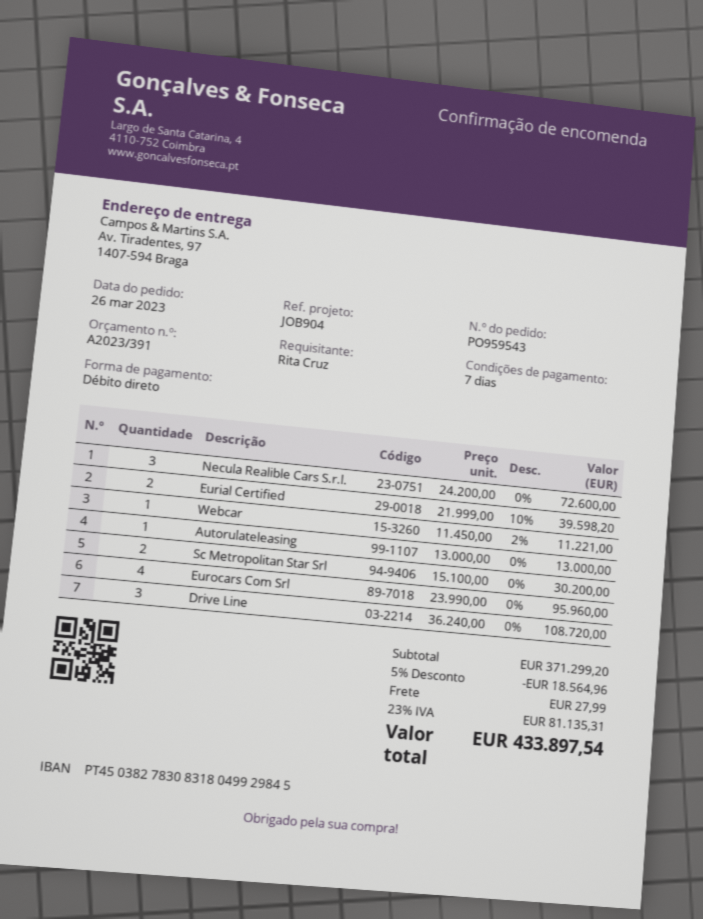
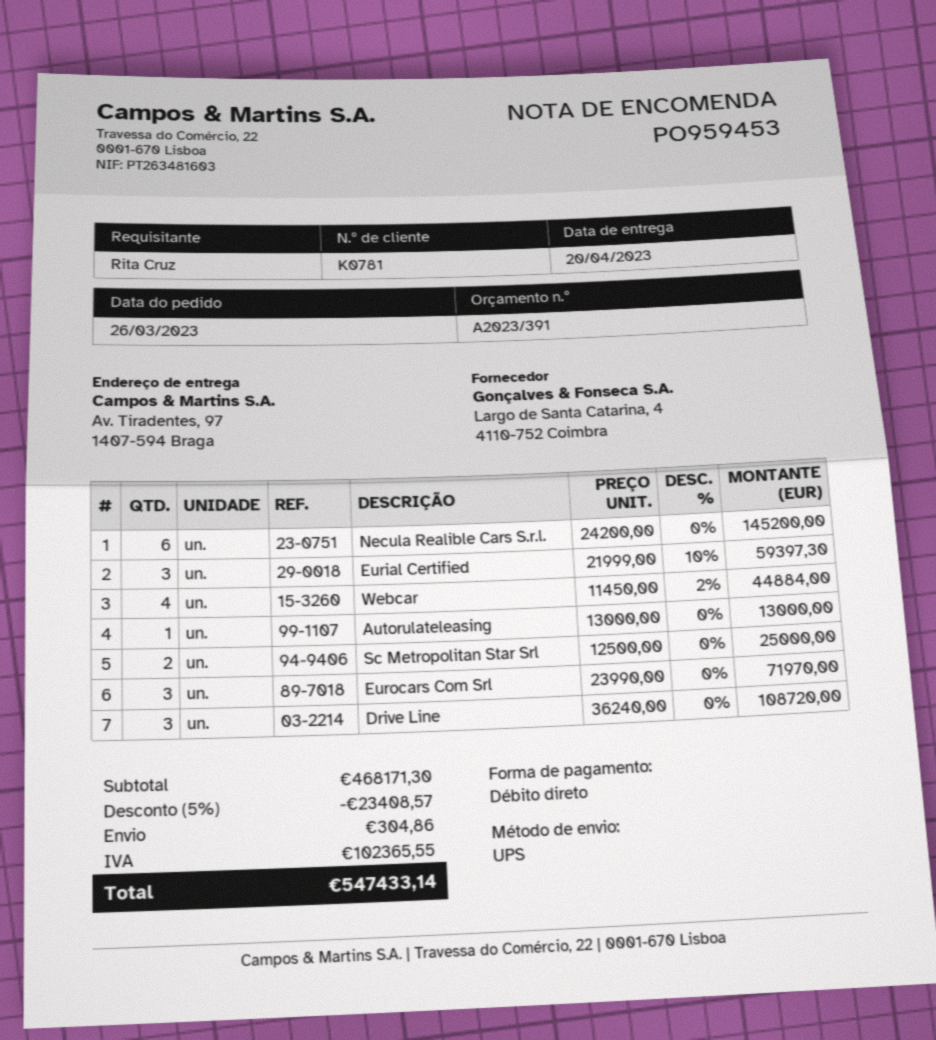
order number: PO959543 -> PO959453
Necula Realible Cars S.r.l.: 3 x 24200.00 = 72600.00 -> 6 x 24200.00 = 145200.00
Eurial Certified: 2 x 21999.00 - 10% = 39598.20 -> 3 x 21999.00 - 10% = 59397.30
Webcar: 1 x 11450.00 - 2% = 11221.00 -> 4 x 11450.00 - 2% = 44884.00
Sc Metropolitan Star Srl: 2 x 15100.00 = 30200.00 -> 2 x 12500.00 = 25000.00
Eurocars Com Srl: 4 x 23990.00 = 95960.00 -> 3 x 23990.00 = 71970.00
subtotal: 371299.20 -> 468171.30
discount: 5% = 18564.96 -> 5% = 23408.57
shipping: 27.99 -> 304.86
tax: 81135.31 -> 102365.55
total: 433897.54 -> 547433.14

